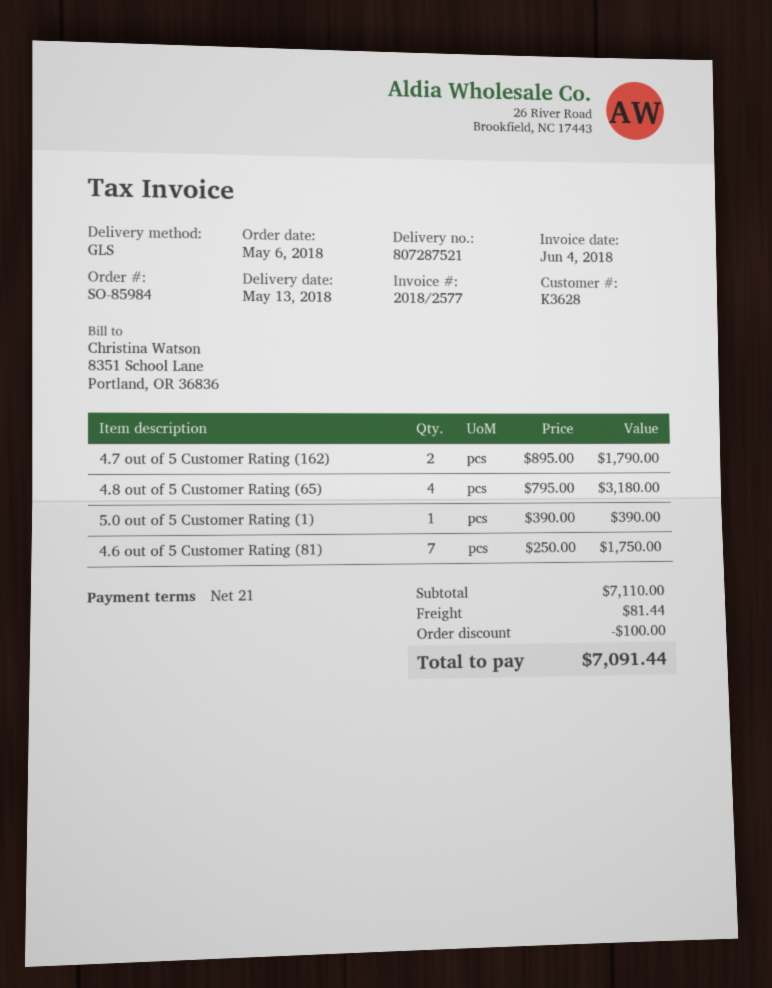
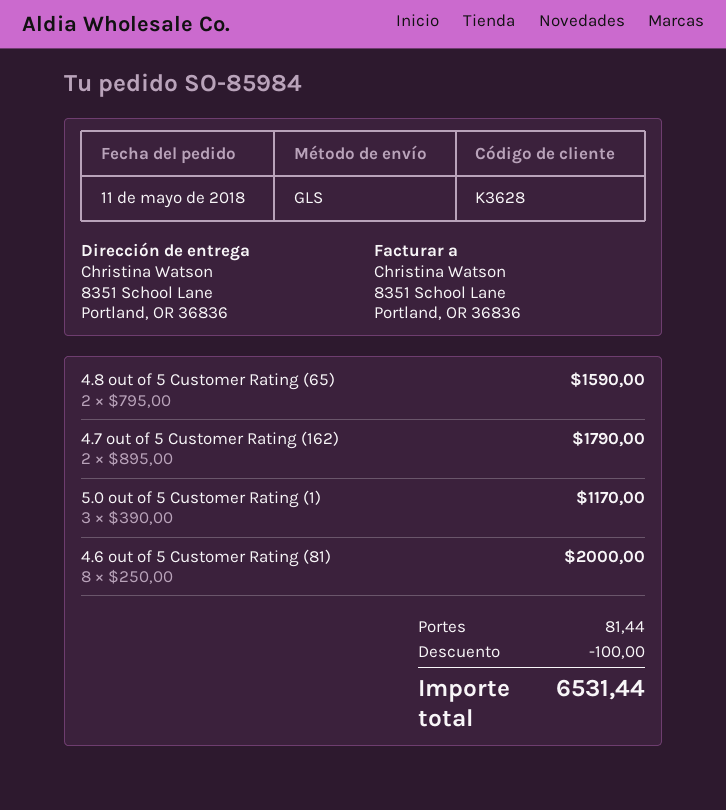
order date: 2018-05-06 -> 2018-05-11
4.8 out of 5 Customer Rating (65): 4 x 795.00 = 3180.00 -> 2 x 795.00 = 1590.00
5.0 out of 5 Customer Rating (1): 1 x 390.00 = 390.00 -> 3 x 390.00 = 1170.00
4.6 out of 5 Customer Rating (81): 7 x 250.00 = 1750.00 -> 8 x 250.00 = 2000.00
total: 7091.44 -> 6531.44

